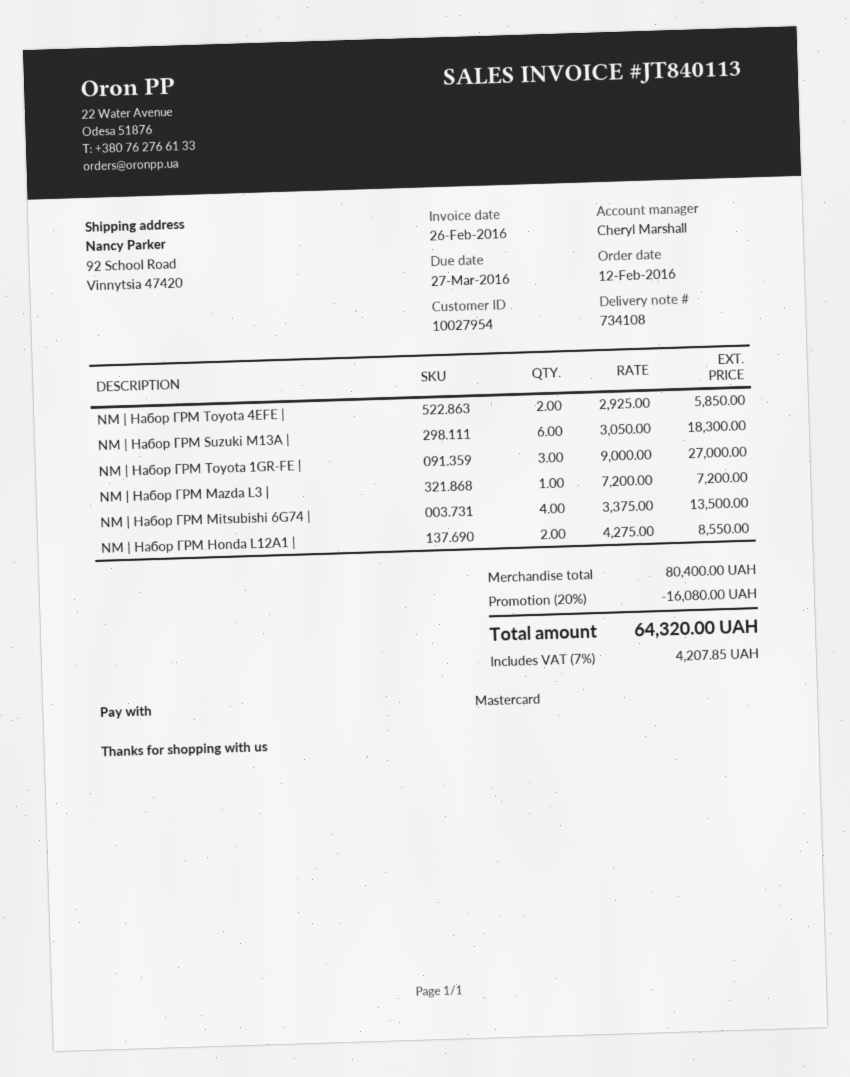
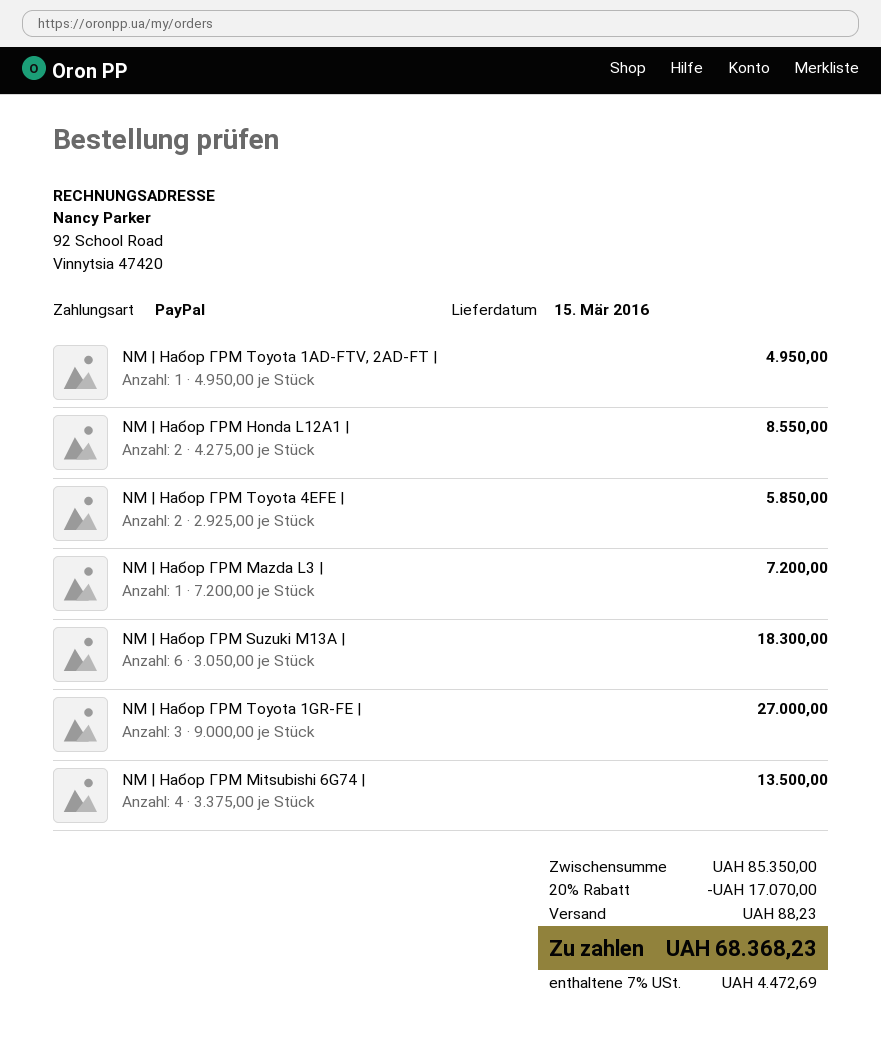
payment method: Mastercard -> PayPal
NM | Набор ГРМ Toyota 1AD-FTV, 2AD-FT |: none -> 1 x 4950.00 = 4950.00
subtotal: 80400.00 -> 85350.00
discount: 20% = 16080.00 -> 20% = 17070.00
shipping: none -> 88.23
tax: 7% = 4207.85 -> 7% = 4472.69
total: 64320.00 -> 68368.23

